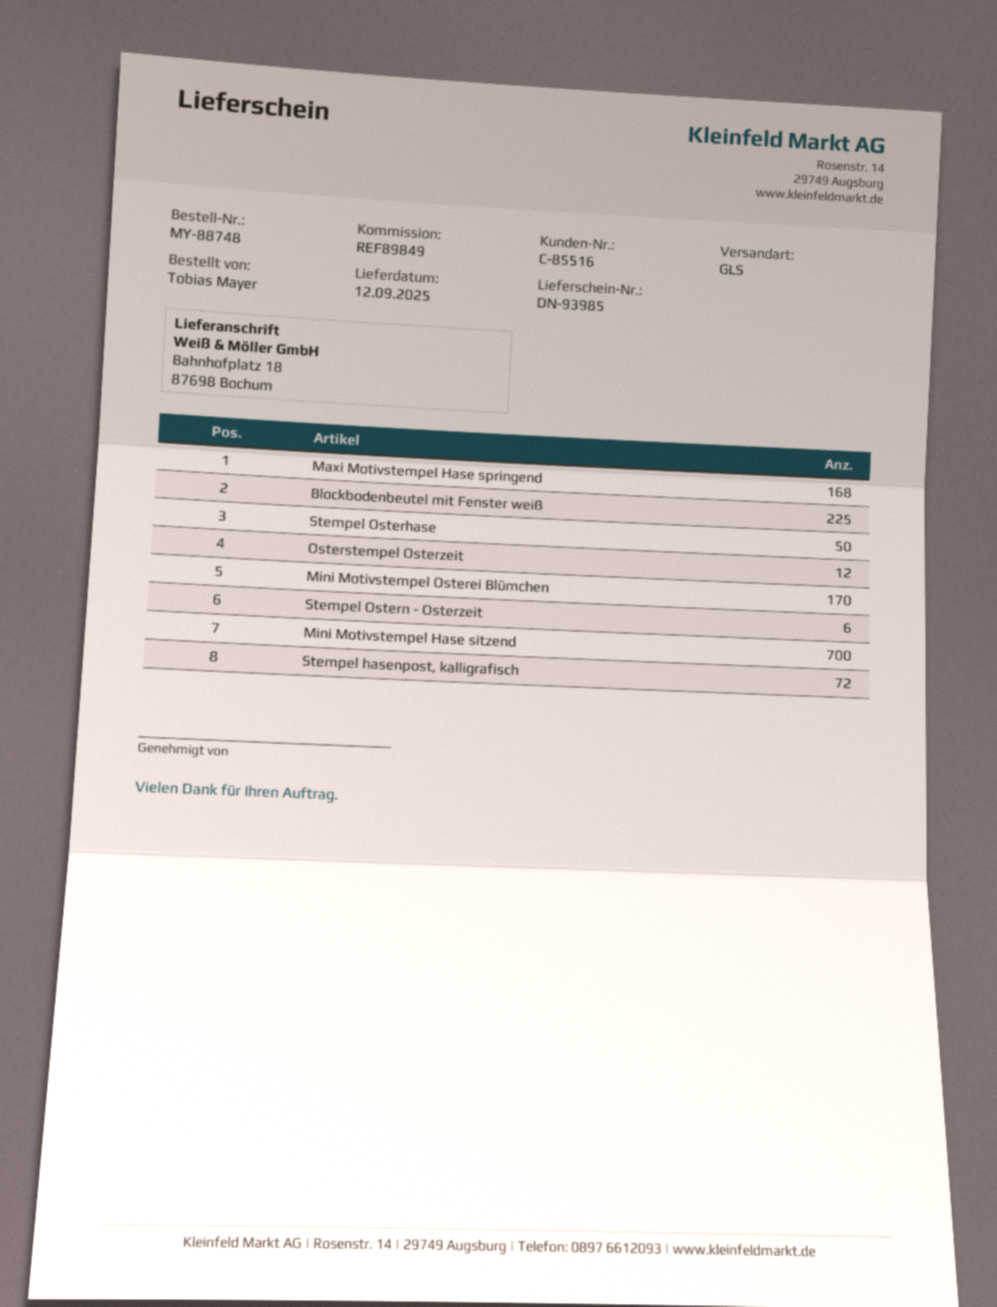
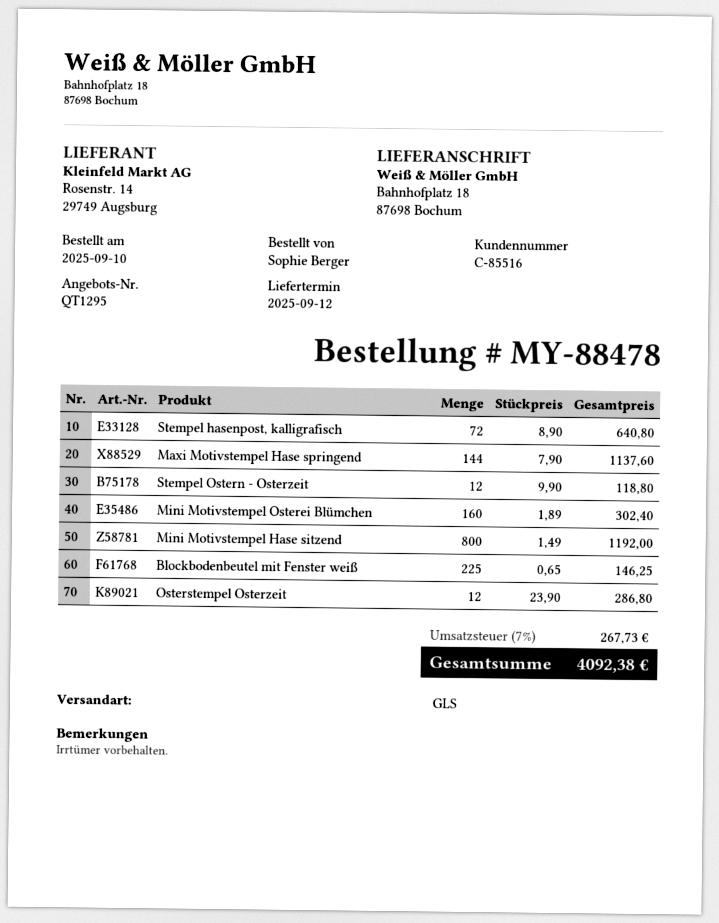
order number: MY-88748 -> MY-88478
ordered by: Tobias Mayer -> Sophie Berger
Maxi Motivstempel Hase springend: 168 -> 144
Stempel Osterhase: 50 -> none
Mini Motivstempel Osterei Blümchen: 170 -> 160
Stempel Ostern - Osterzeit: 6 -> 12
Mini Motivstempel Hase sitzend: 700 -> 800

